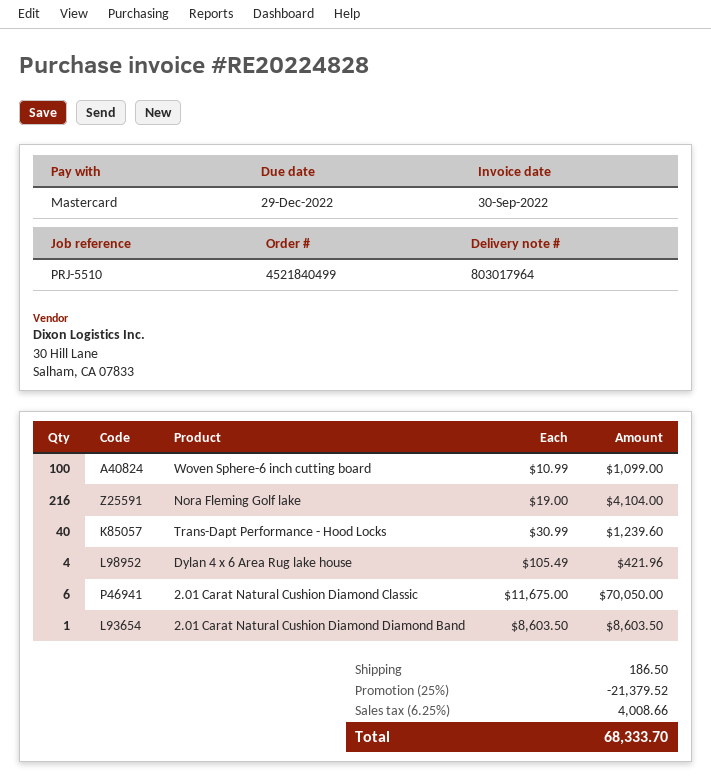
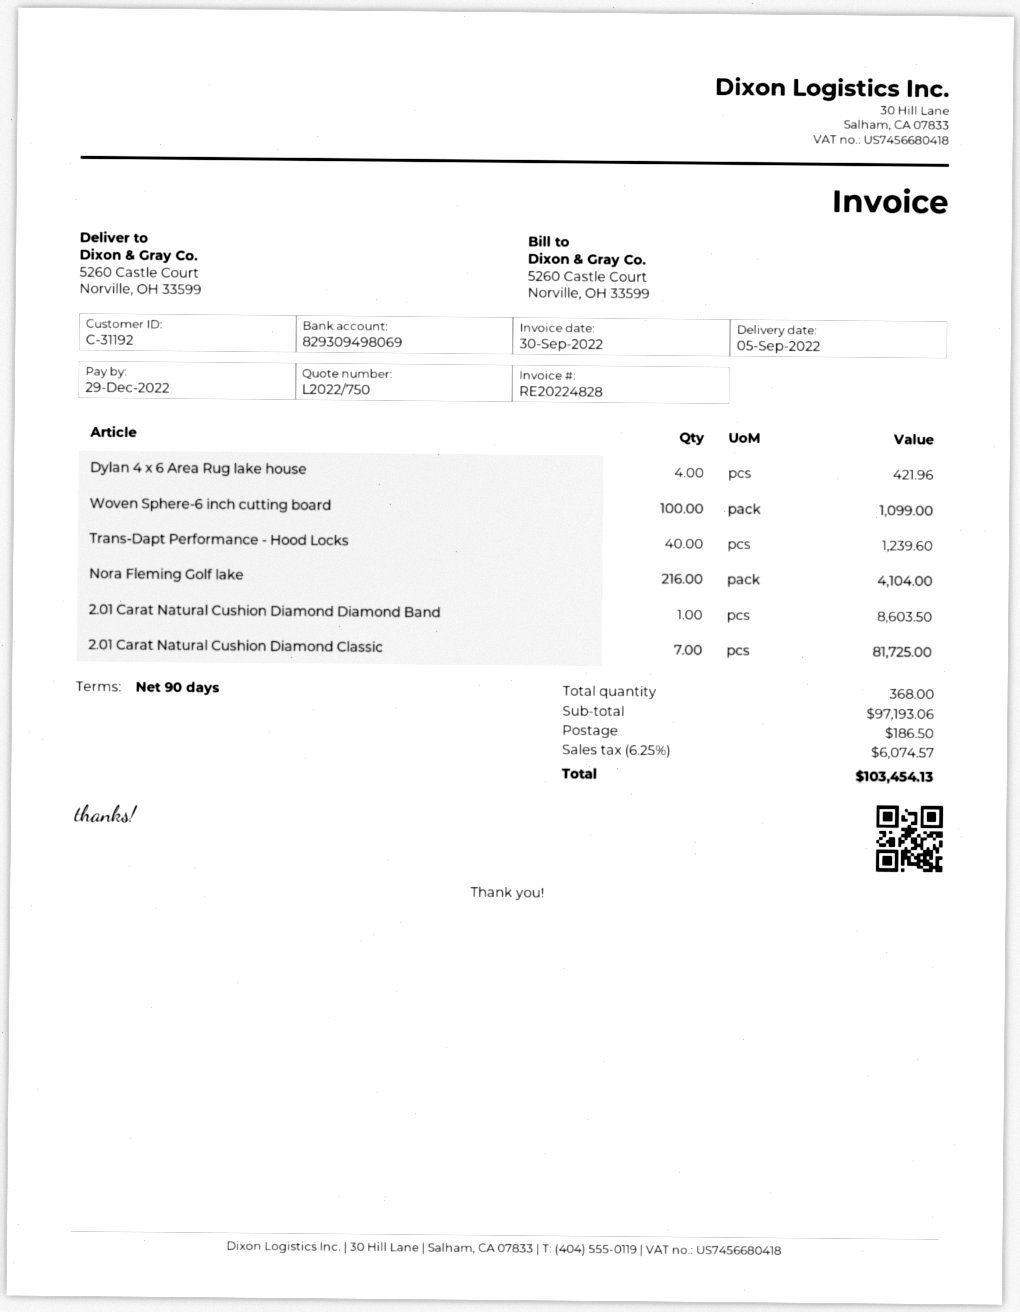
2.01 Carat Natural Cushion Diamond Classic: 6 for 70050.00 -> 7 for 81725.00
discount: 25% = 21379.52 -> none
tax: 6.25% = 4008.66 -> 6.25% = 6074.57
total: 68333.70 -> 103454.13

